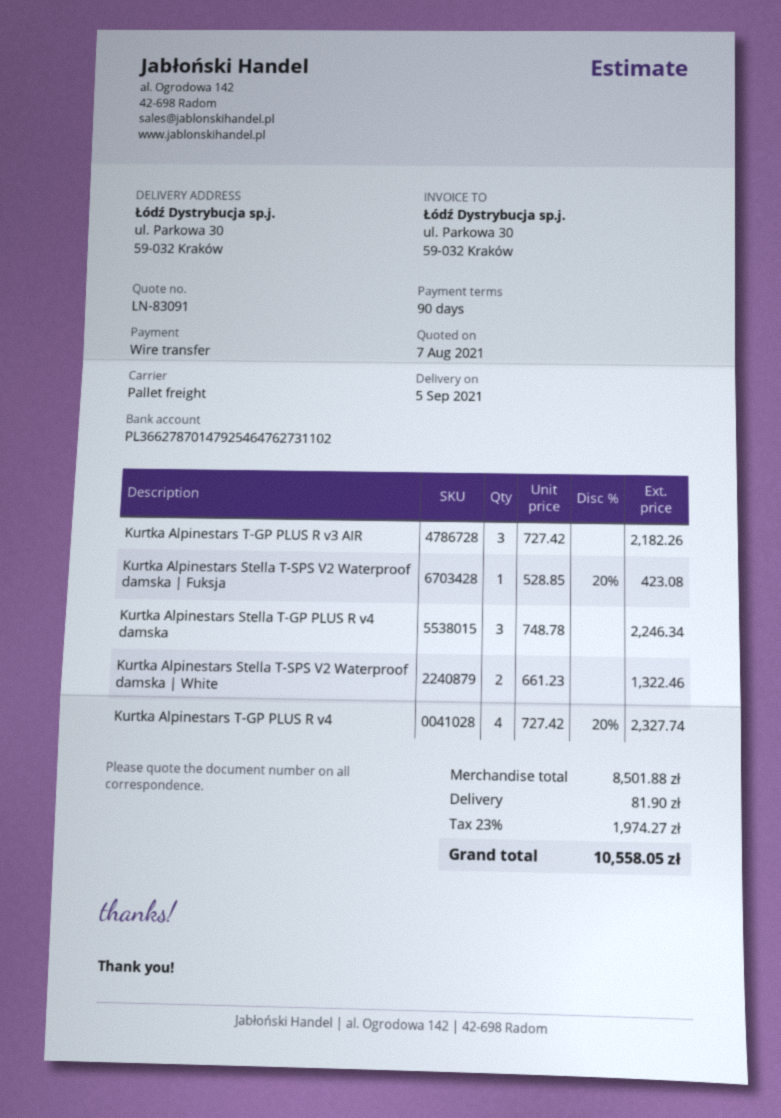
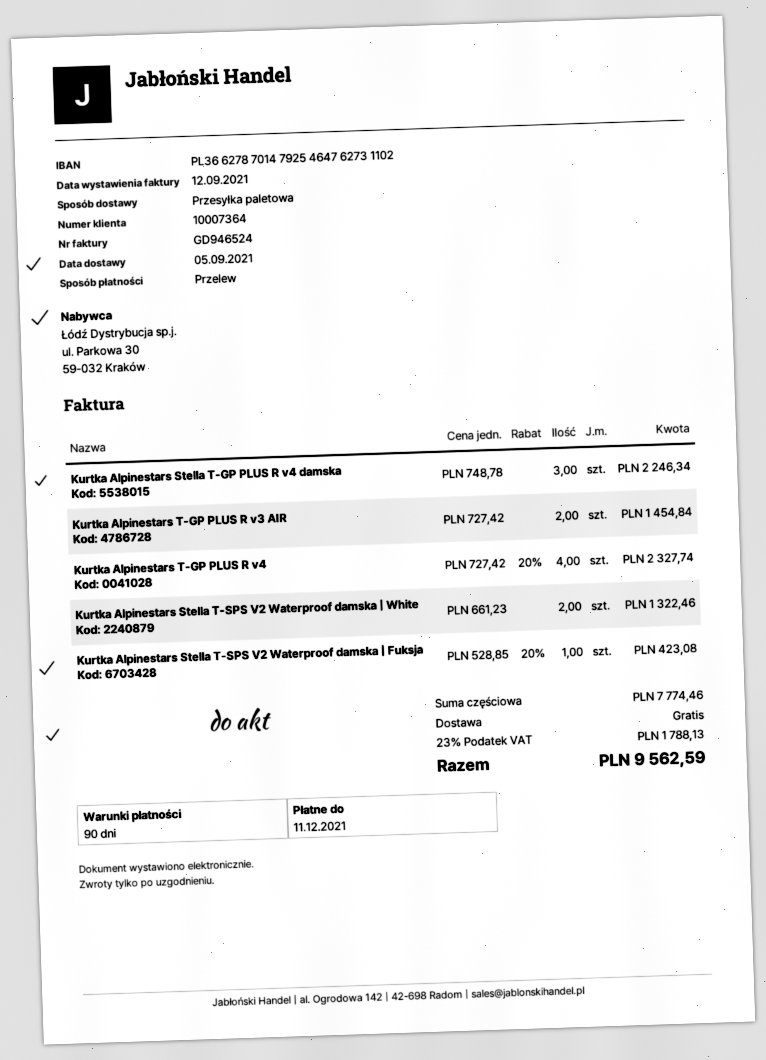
Kurtka Alpinestars T-GP PLUS R v3 AIR: 3 x 727.42 = 2182.26 -> 2 x 727.42 = 1454.84
subtotal: 8501.88 -> 7774.46
shipping: 81.90 -> 0.00
tax: 23% = 1974.27 -> 23% = 1788.13
total: 10558.05 -> 9562.59

